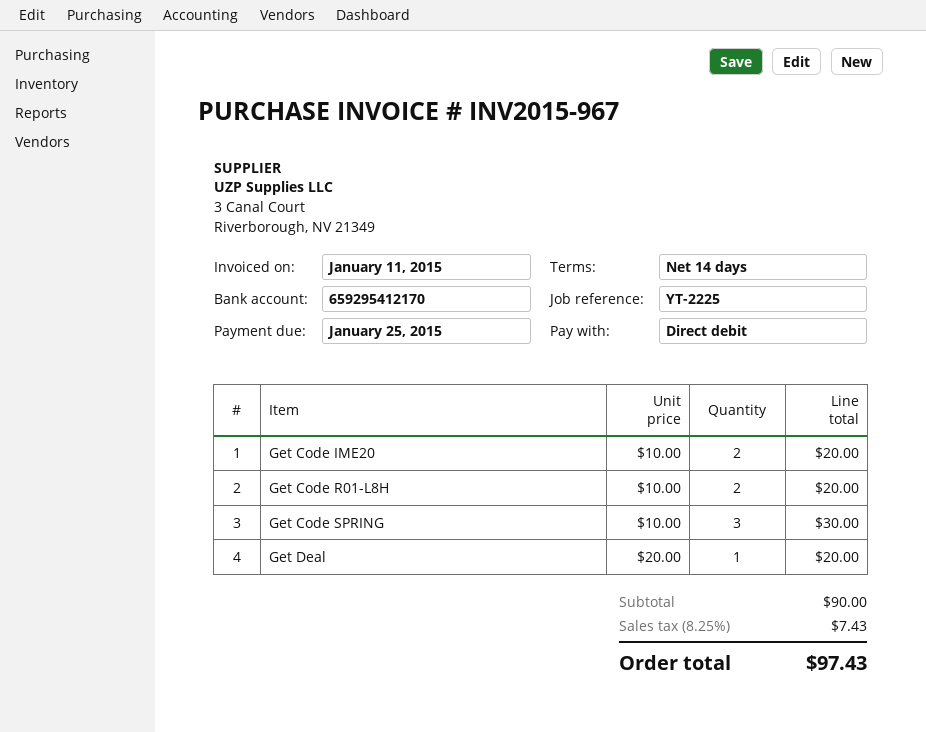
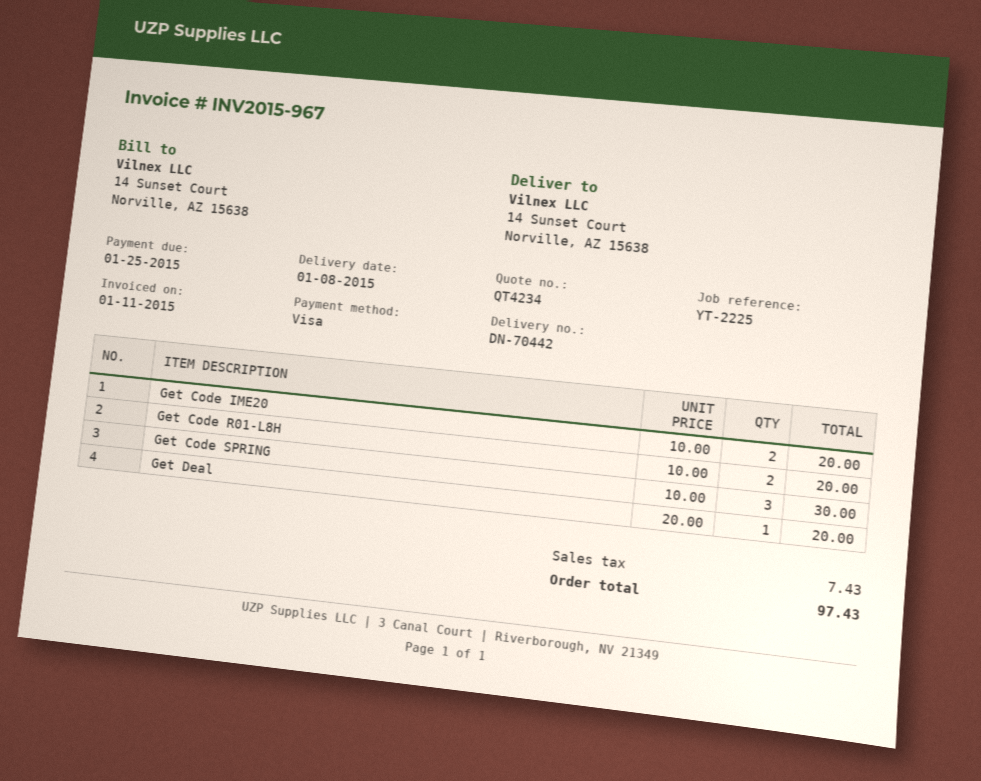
payment method: direct debit -> Visa

